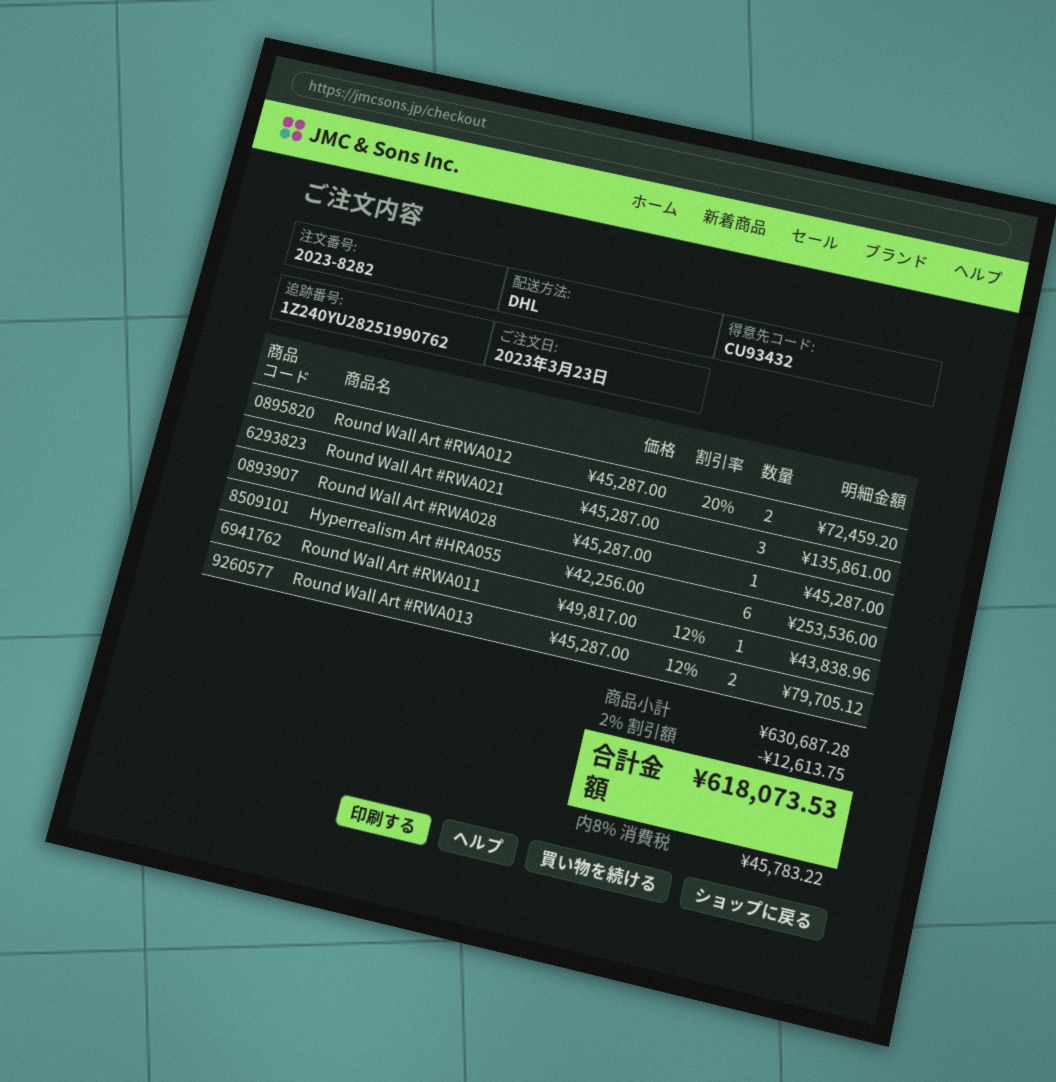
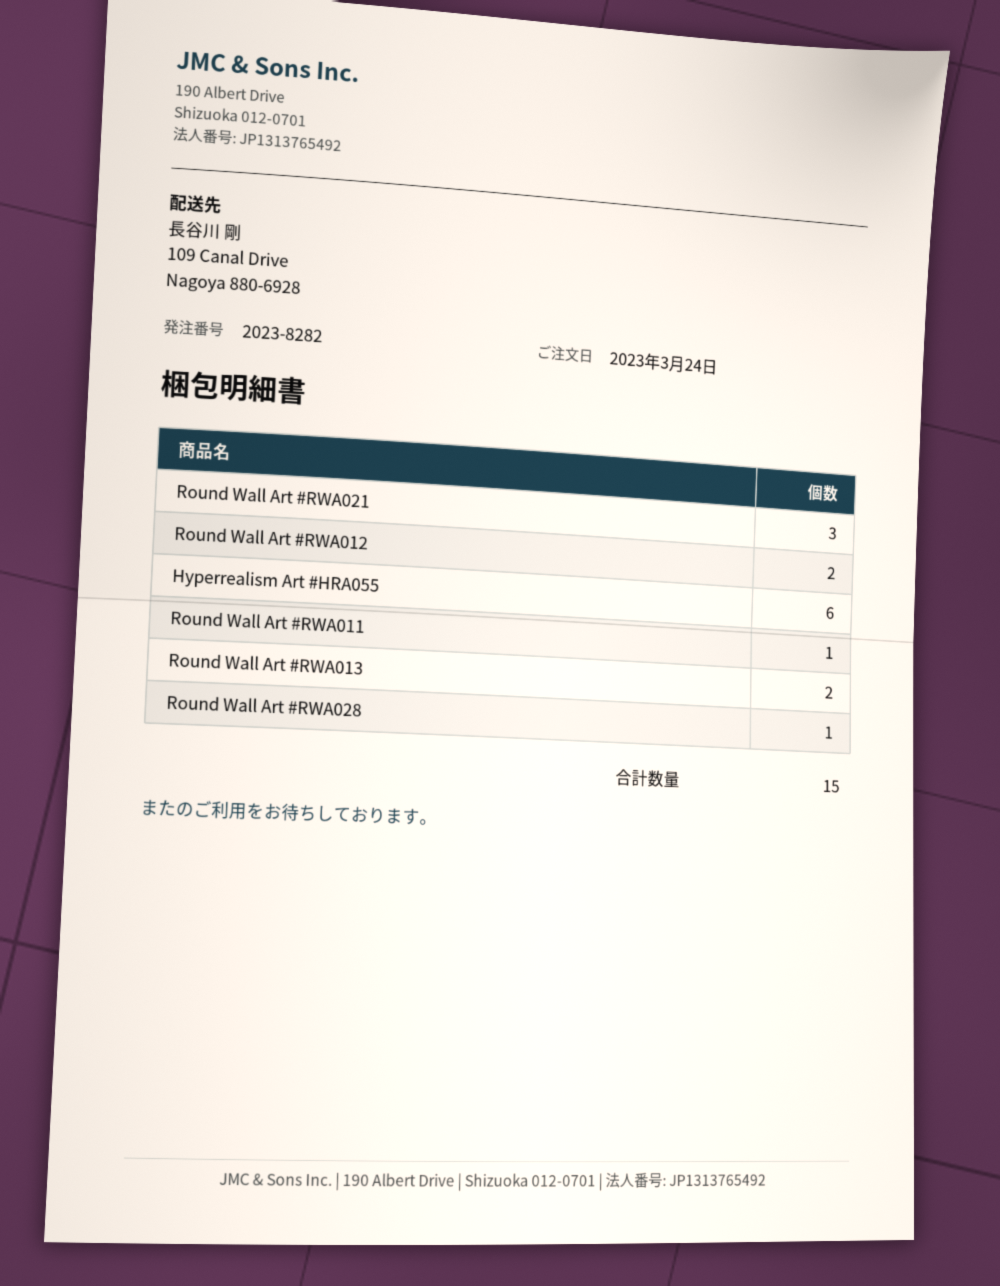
order date: 2023-03-23 -> 2023-03-24

